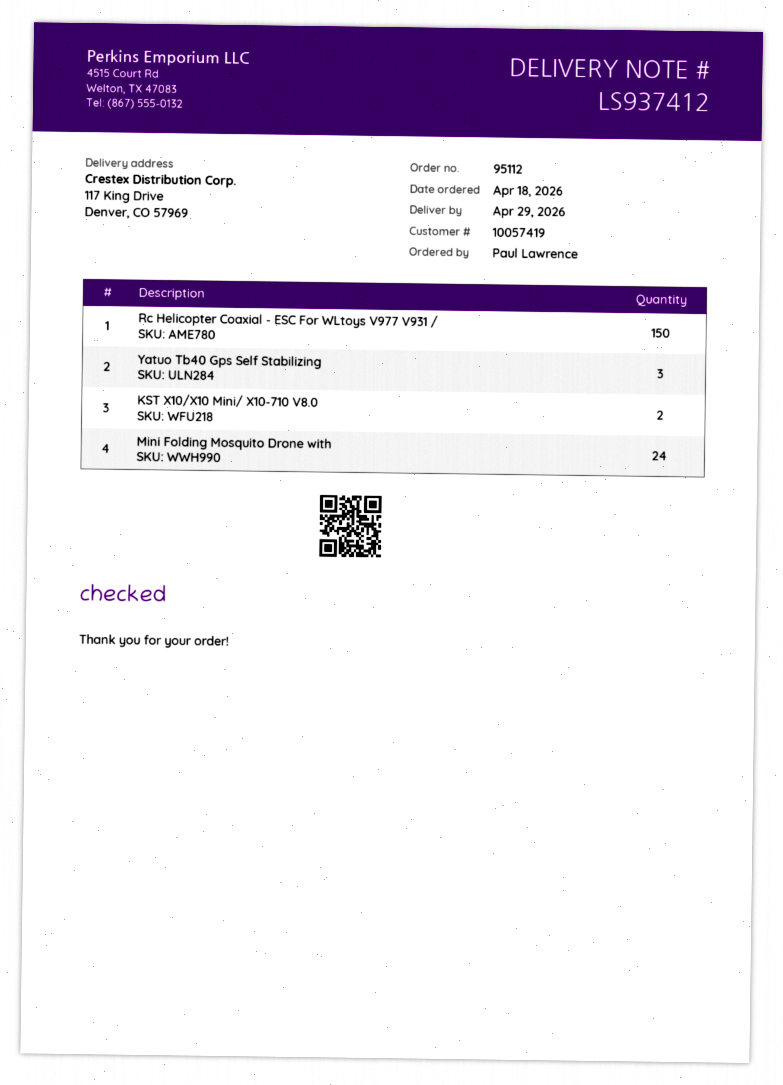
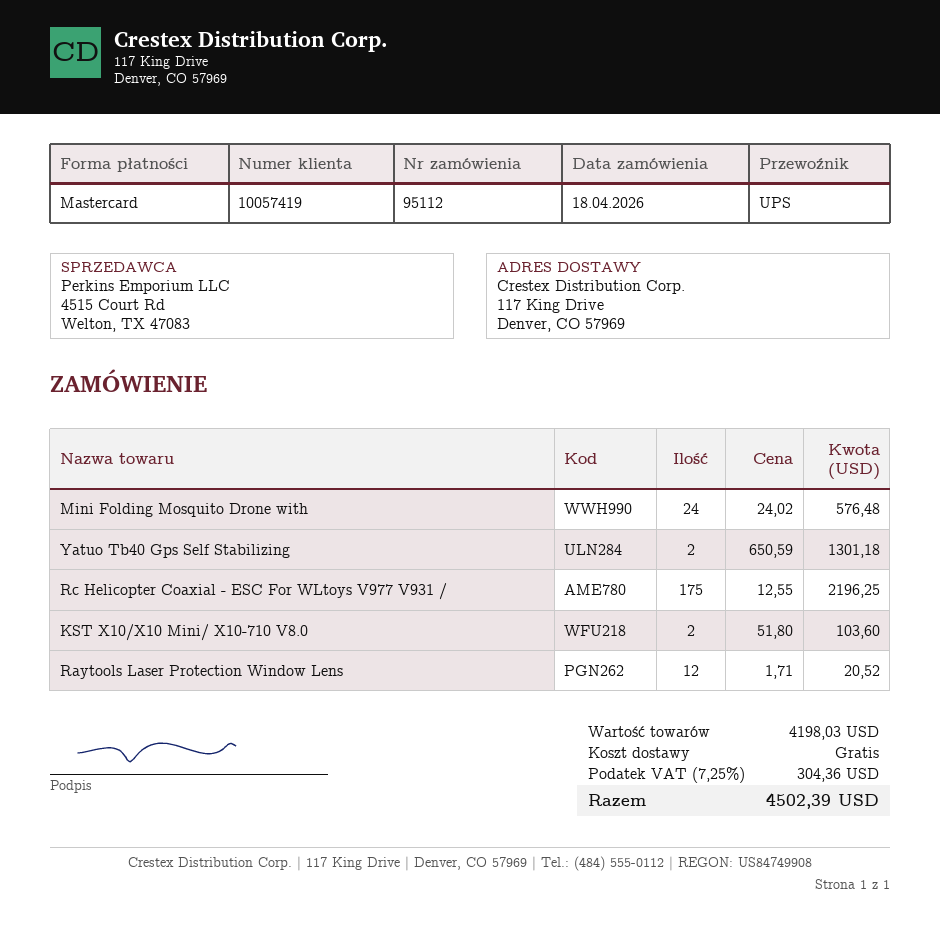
Rc Helicopter Coaxial - ESC For WLtoys V977 V931 /: 150 -> 175
Yatuo Tb40 Gps Self Stabilizing: 3 -> 2
Raytools Laser Protection Window Lens: none -> 12

